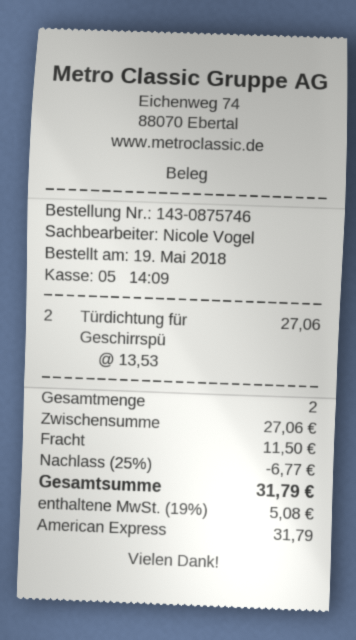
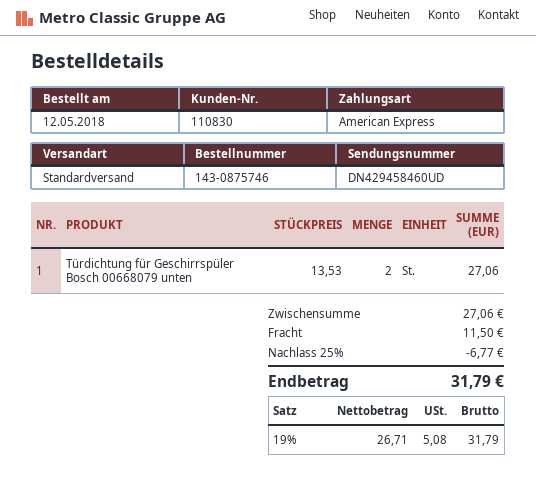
order date: 2018-05-19 -> 2018-05-12

